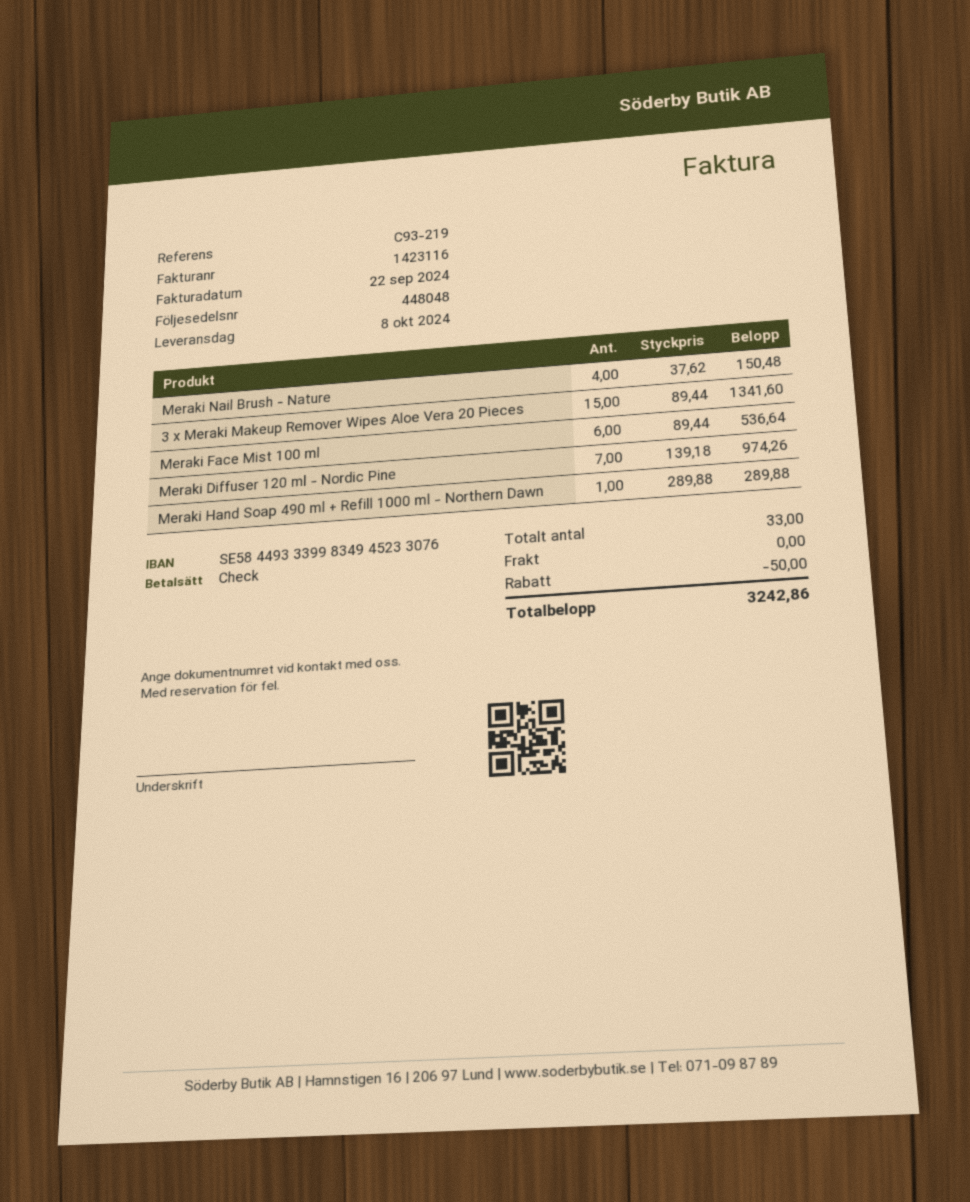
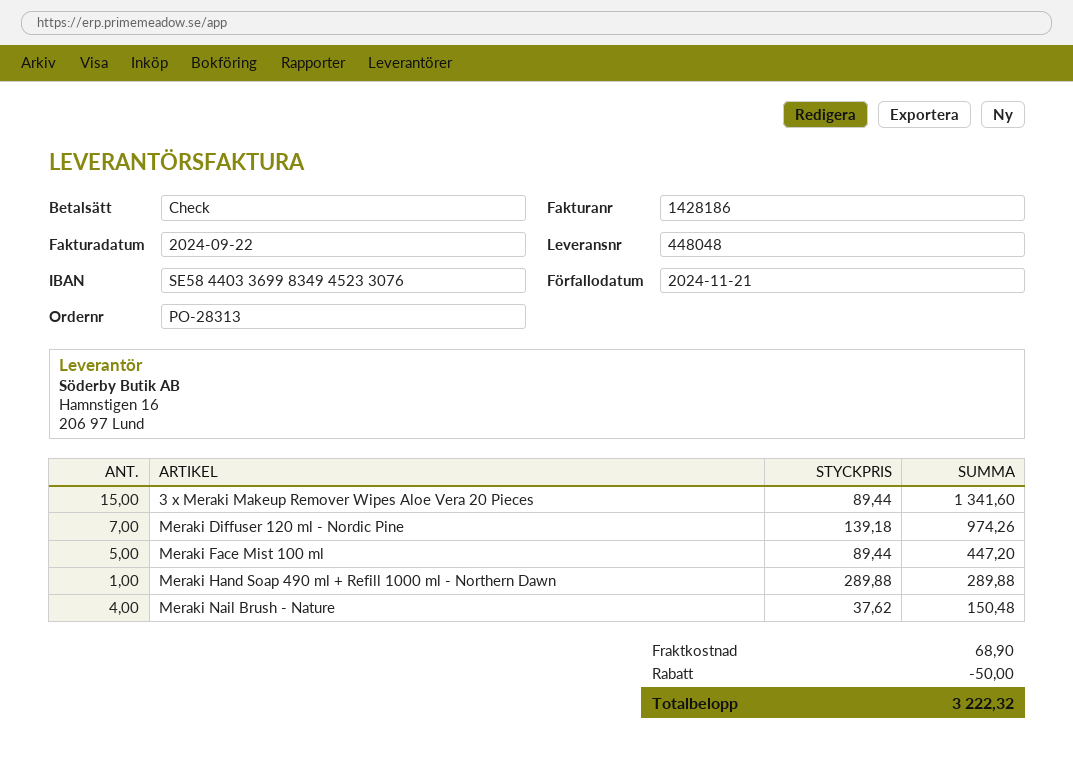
invoice number: 1423116 -> 1428186
bank account: SE5844933399834945233076 -> SE5844033699834945233076
Meraki Face Mist 100 ml: 6 x 89.44 = 536.64 -> 5 x 89.44 = 447.20
shipping: 0.00 -> 68.90
total: 3242.86 -> 3222.32

